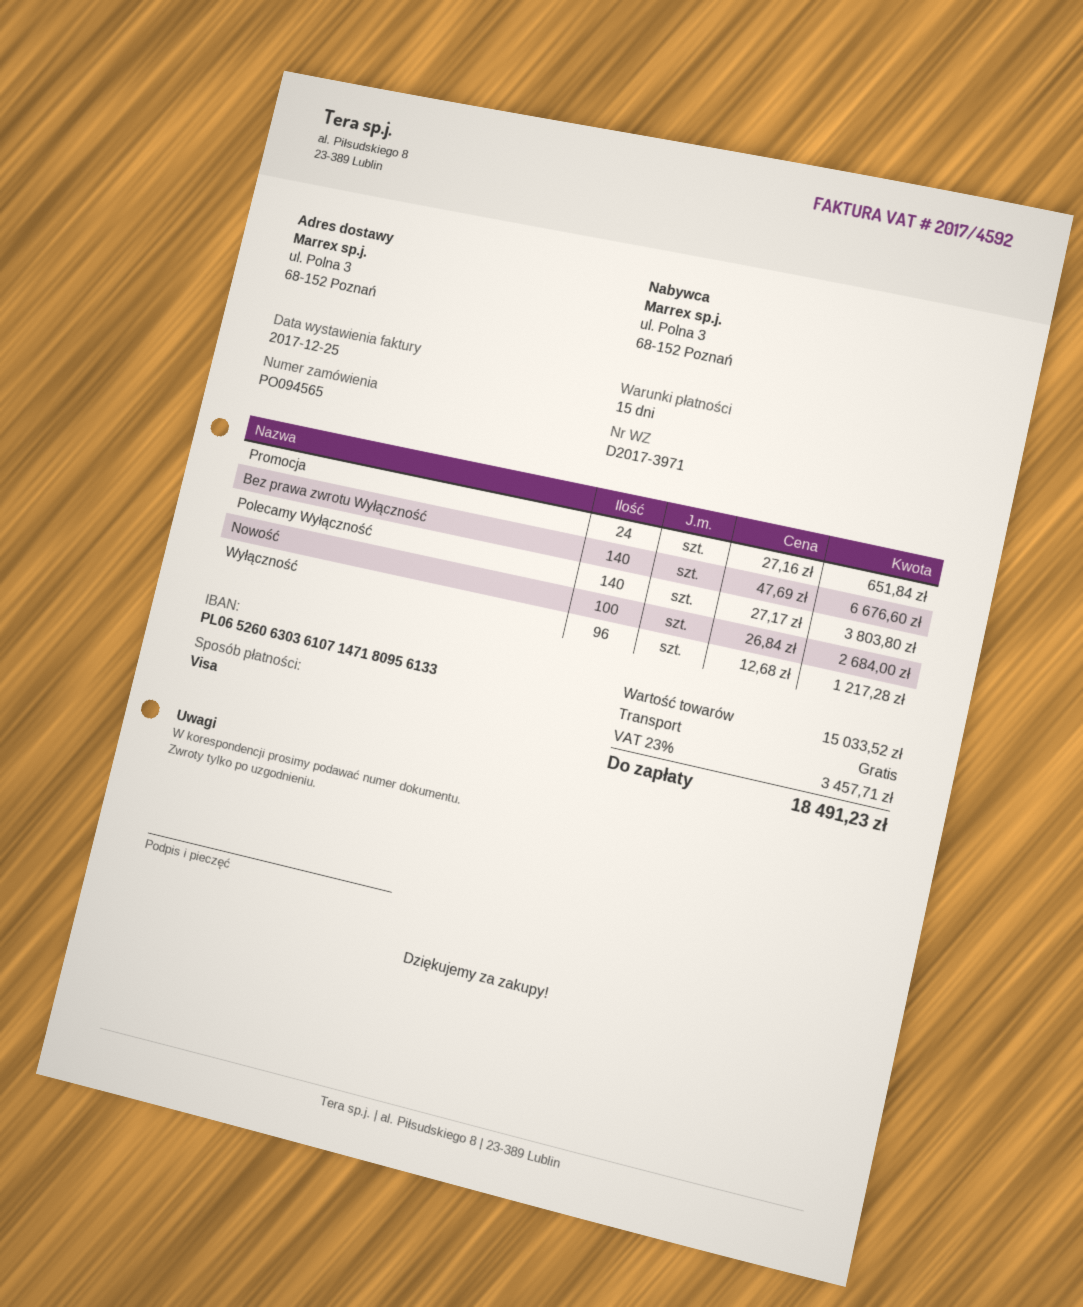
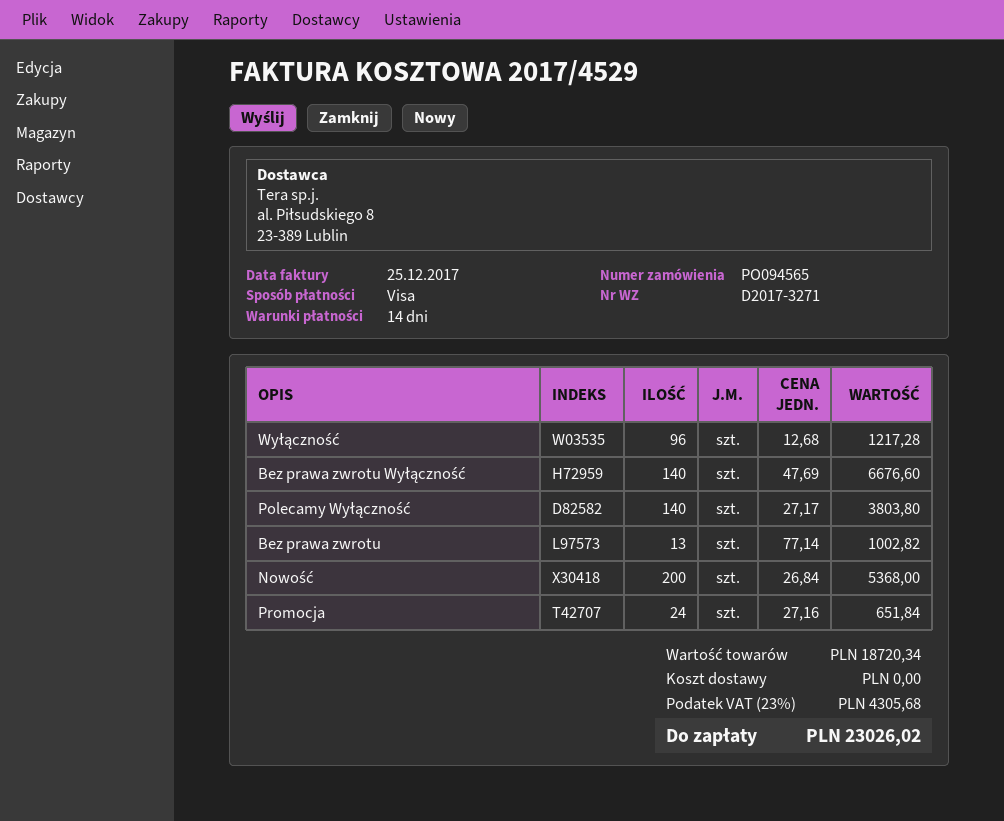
delivery note number: D2017-3971 -> D2017-3271
invoice number: 2017/4592 -> 2017/4529
payment terms: 15 days -> 14 days
Nowość: 100 x 26.84 = 2684.00 -> 200 x 26.84 = 5368.00
Bez prawa zwrotu: none -> 13 x 77.14 = 1002.82
subtotal: 15033.52 -> 18720.34
tax: 23% = 3457.71 -> 23% = 4305.68
total: 18491.23 -> 23026.02

